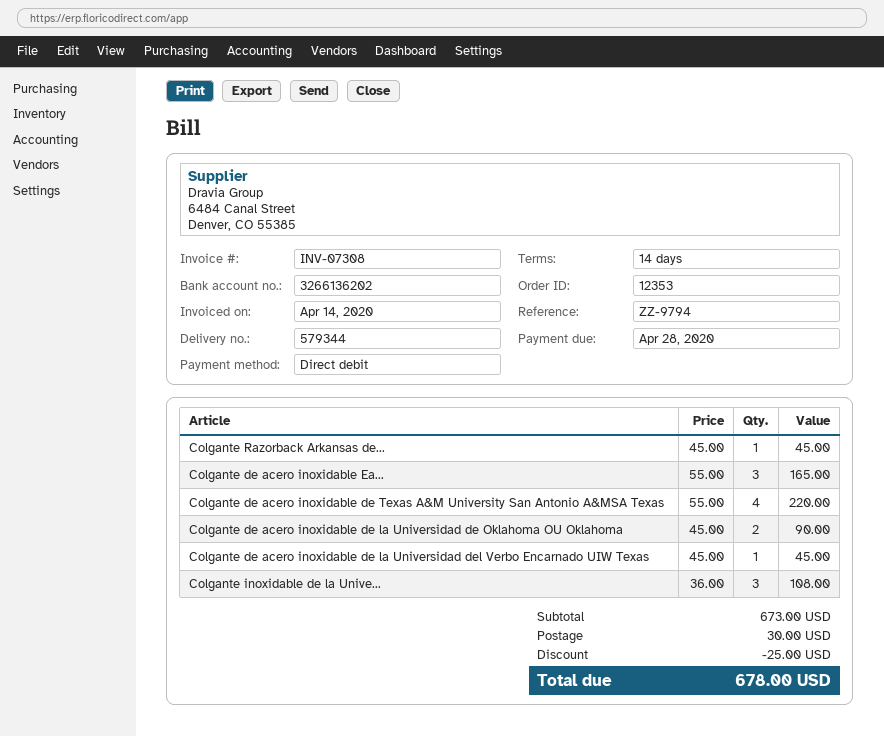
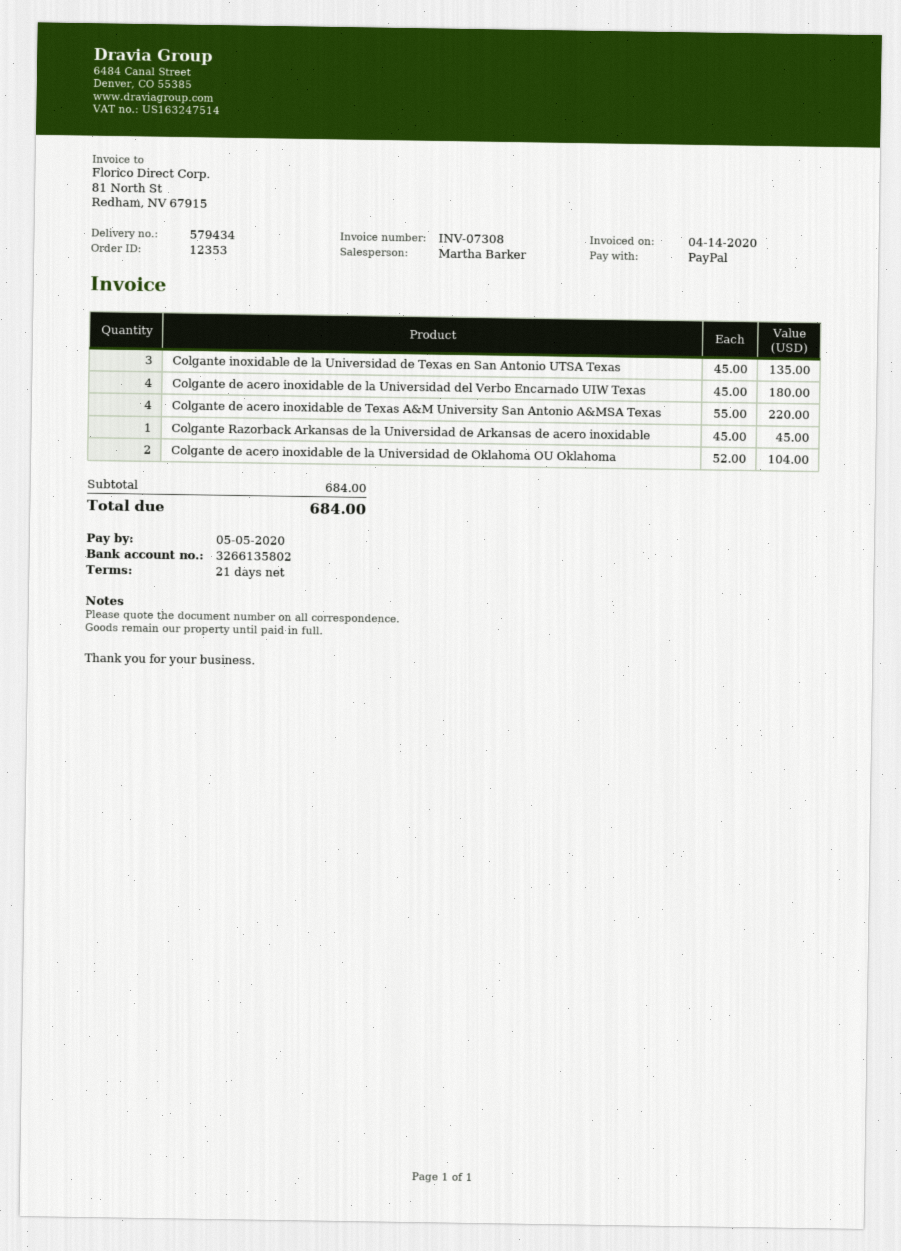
delivery note number: 579344 -> 579434
payment terms: 14 days -> 21 days
due date: 2020-04-28 -> 2020-05-05
payment method: direct debit -> PayPal
bank account: 3266136202 -> 3266135802
Colgante de acero inoxidable Ea...: 3 x 55.00 = 165.00 -> none
Colgante de acero inoxidable de la Universidad de Oklahoma OU Oklahoma: 2 x 45.00 = 90.00 -> 2 x 52.00 = 104.00
Colgante de acero inoxidable de la Universidad del Verbo Encarnado UIW Texas: 1 x 45.00 = 45.00 -> 4 x 45.00 = 180.00
Colgante inoxidable de la Unive...: 3 x 36.00 = 108.00 -> 3 x 45.00 = 135.00
subtotal: 673.00 -> 684.00
discount: 25.00 -> none
shipping: 30.00 -> none
total: 678.00 -> 684.00

